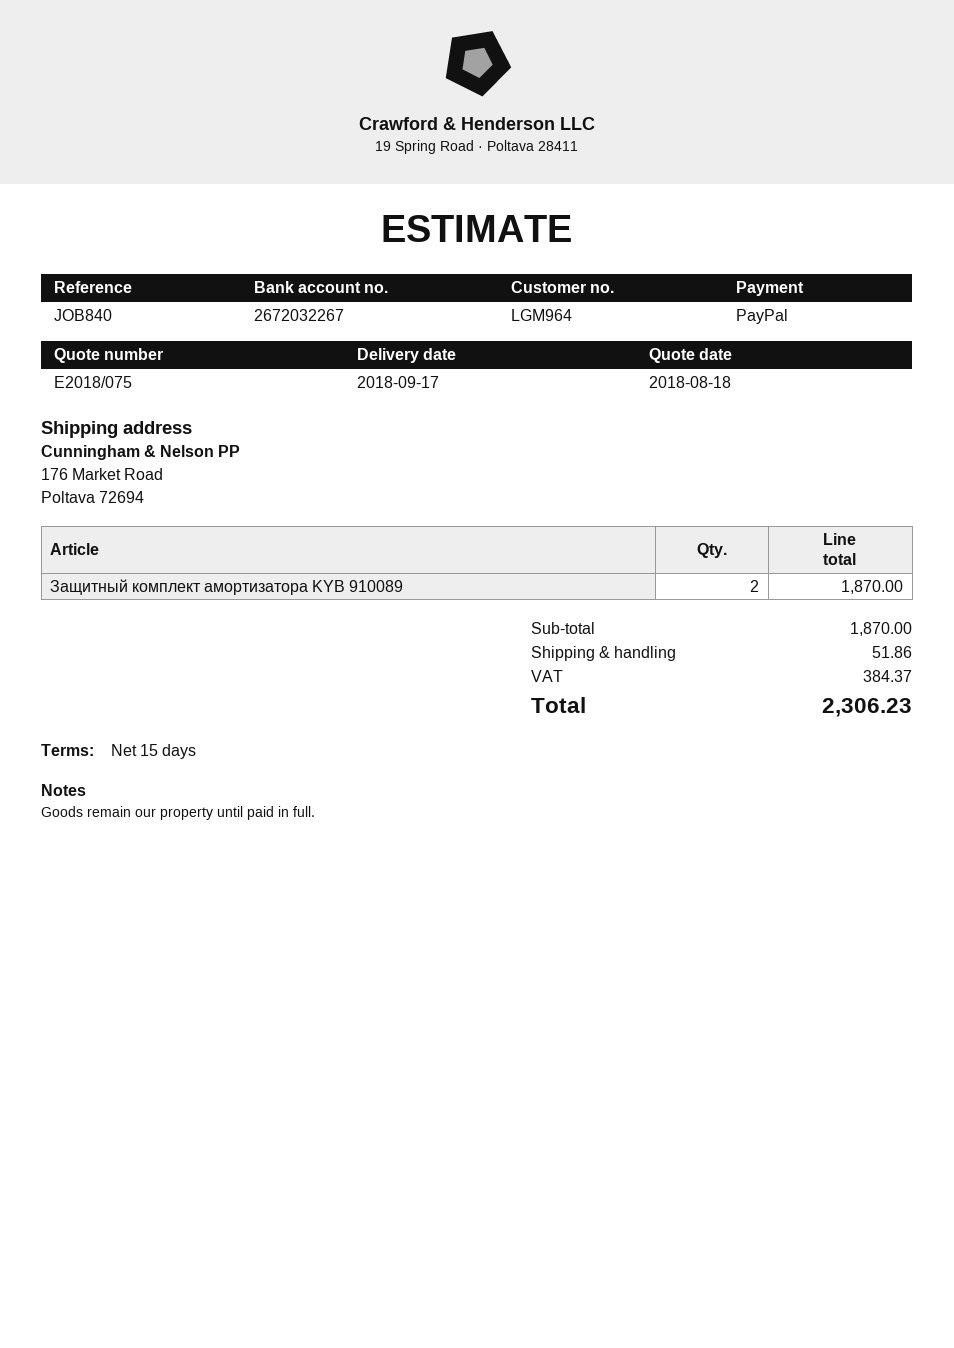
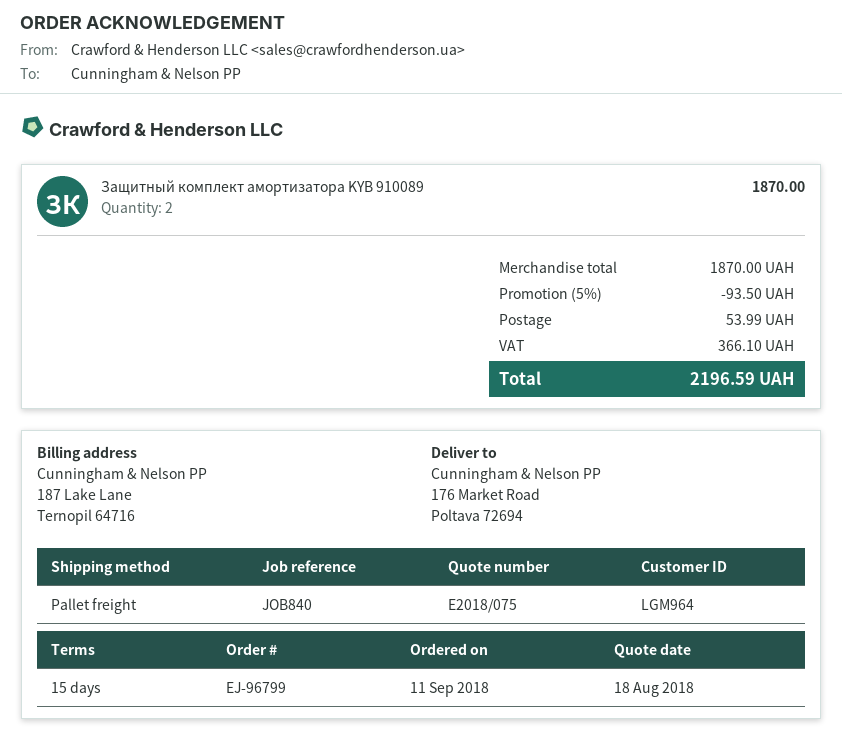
discount: none -> 5% = 93.50
shipping: 51.86 -> 53.99
tax: 384.37 -> 366.10
total: 2306.23 -> 2196.59

